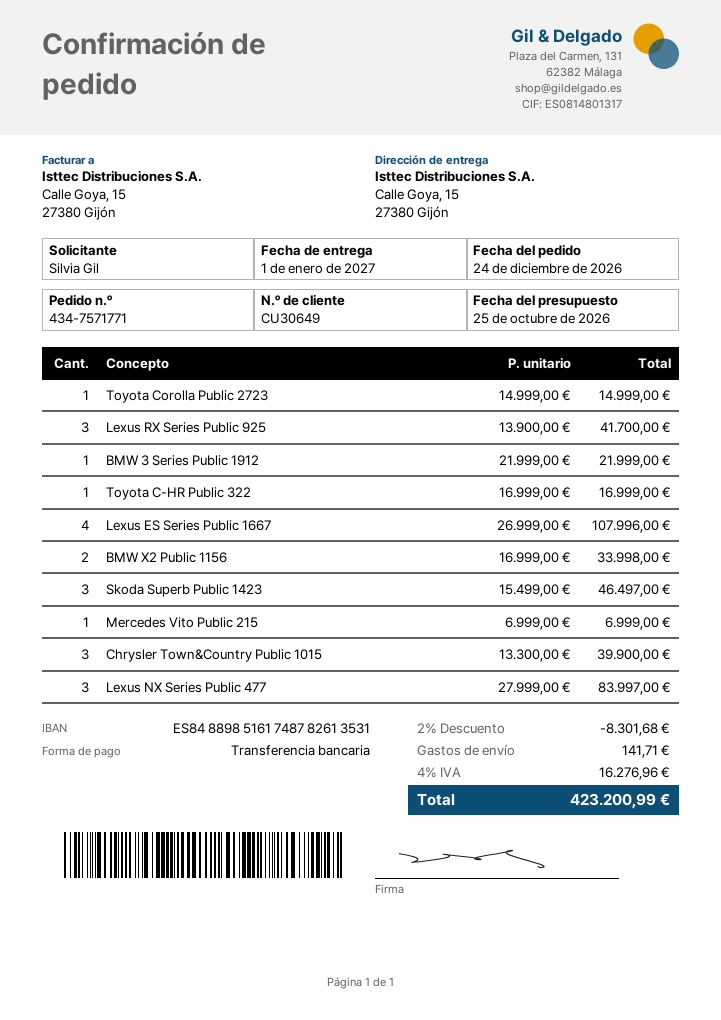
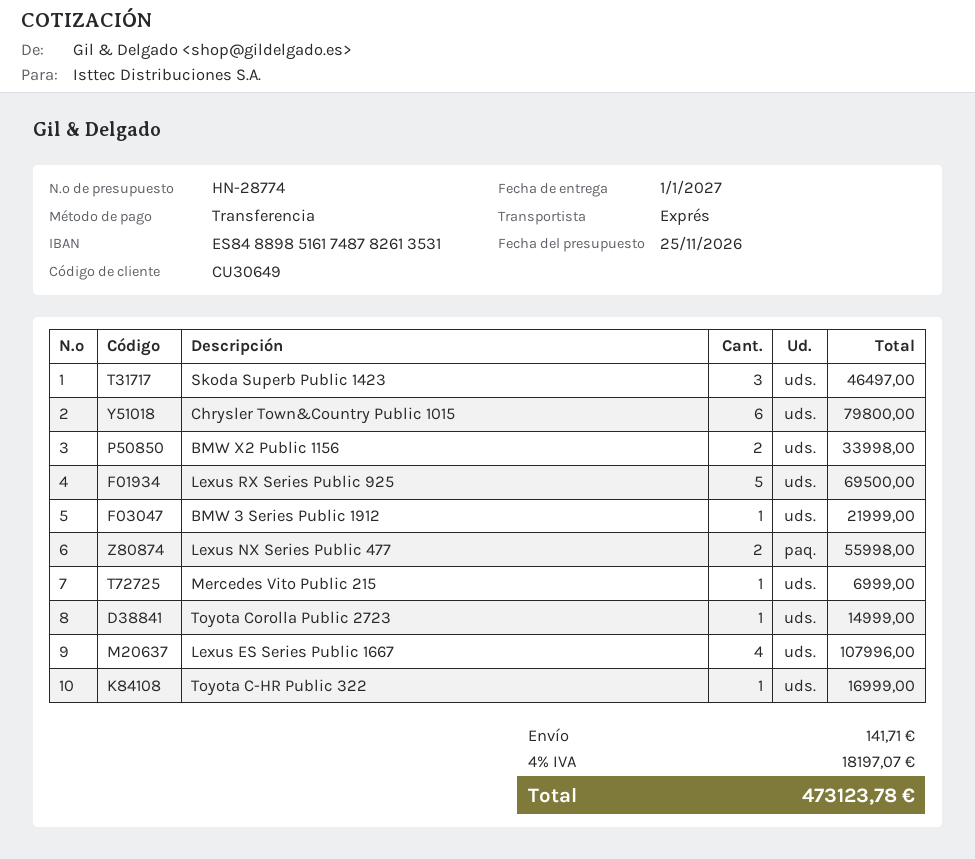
quote date: 2026-10-25 -> 2026-11-25
Lexus RX Series Public 925: 3 for 41700.00 -> 5 for 69500.00
Chrysler Town&Country Public 1015: 3 for 39900.00 -> 6 for 79800.00
Lexus NX Series Public 477: 3 for 83997.00 -> 2 for 55998.00
discount: 2% = 8301.68 -> none
tax: 4% = 16276.96 -> 4% = 18197.07
total: 423200.99 -> 473123.78

